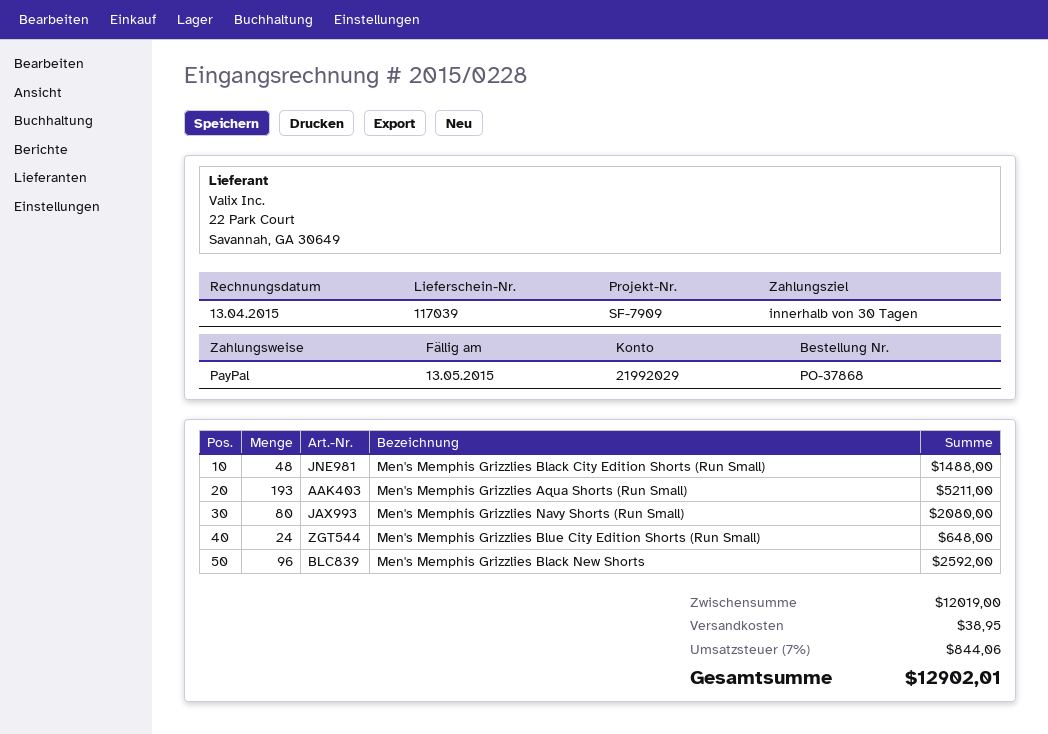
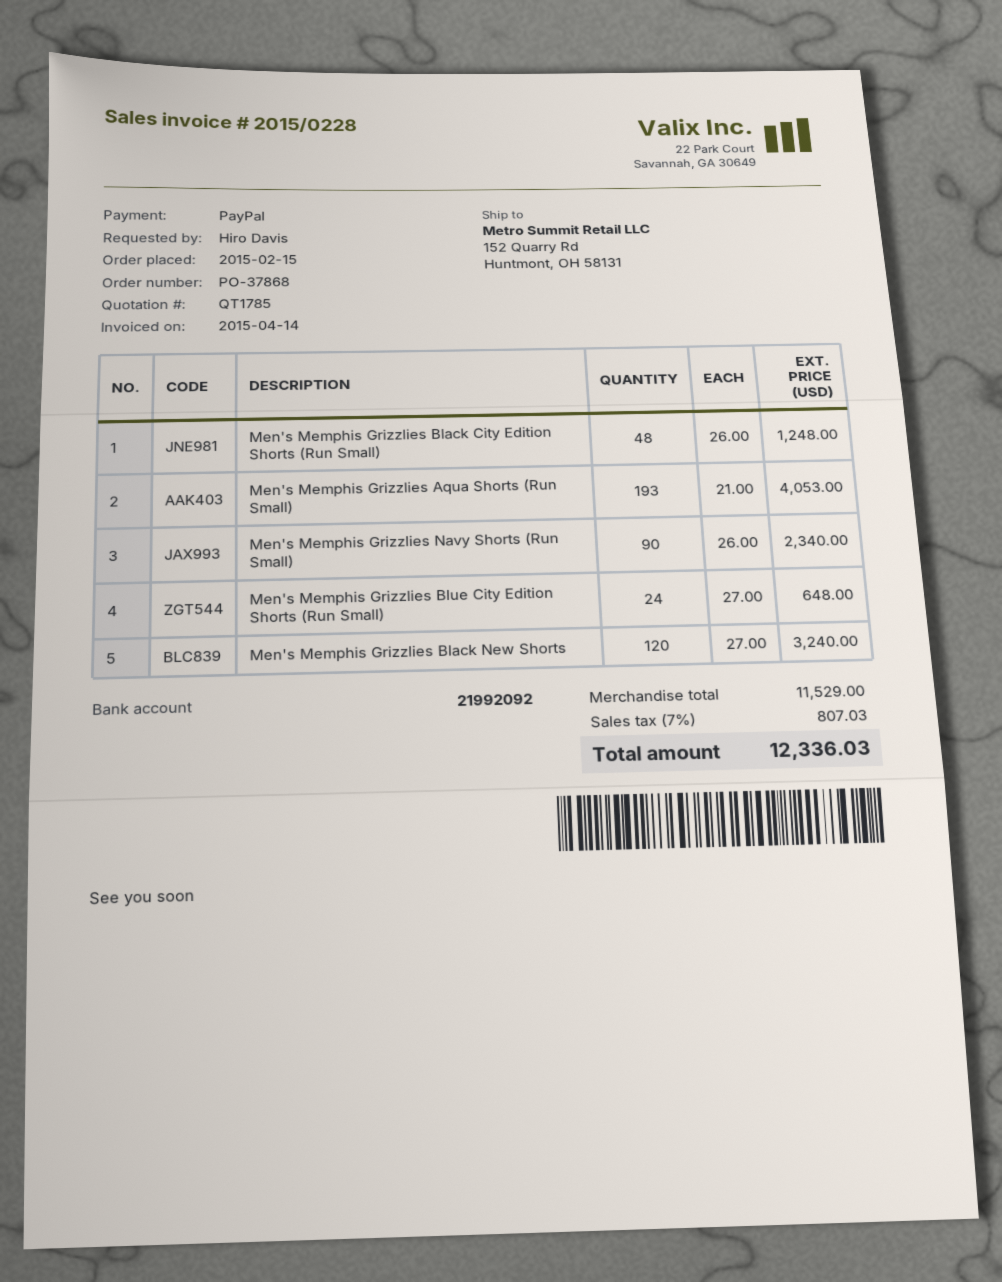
invoice date: 2015-04-13 -> 2015-04-14
bank account: 21992029 -> 21992092
Men's Memphis Grizzlies Black City Edition Shorts (Run Small): 48 for 1488.00 -> 48 for 1248.00
Men's Memphis Grizzlies Aqua Shorts (Run Small): 193 for 5211.00 -> 193 for 4053.00
Men's Memphis Grizzlies Navy Shorts (Run Small): 80 for 2080.00 -> 90 for 2340.00
Men's Memphis Grizzlies Black New Shorts: 96 for 2592.00 -> 120 for 3240.00
subtotal: 12019.00 -> 11529.00
shipping: 38.95 -> none
tax: 7% = 844.06 -> 7% = 807.03
total: 12902.01 -> 12336.03

